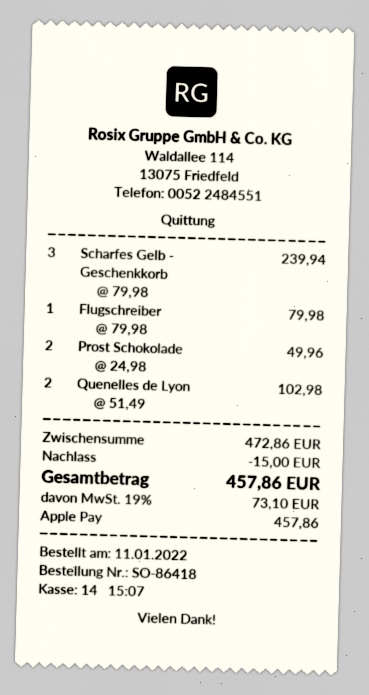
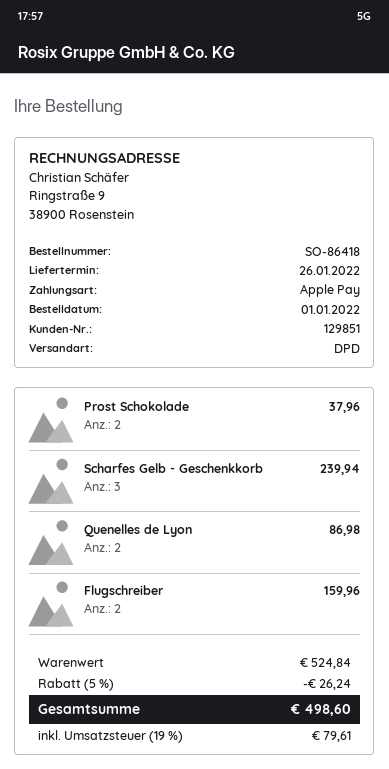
order date: 2022-01-11 -> 2022-01-01
Flugschreiber: 1 for 79.98 -> 2 for 159.96
Prost Schokolade: 2 for 49.96 -> 2 for 37.96
Quenelles de Lyon: 2 for 102.98 -> 2 for 86.98
subtotal: 472.86 -> 524.84
discount: 15.00 -> 26.24
tax: 19% = 73.10 -> 19% = 79.61
total: 457.86 -> 498.60

